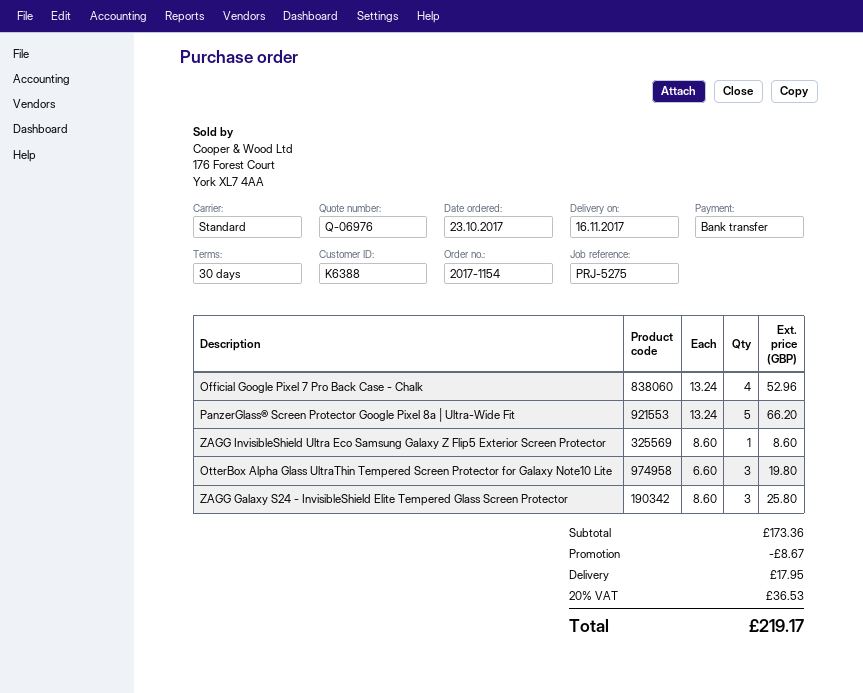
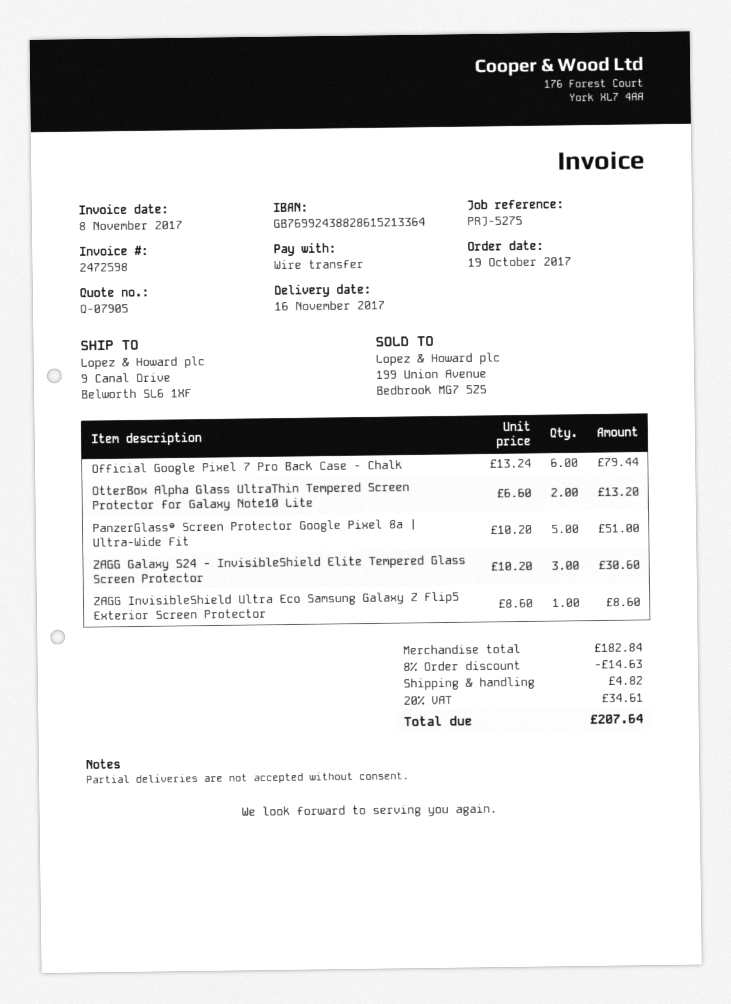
quote number: Q-06976 -> Q-07905
order date: 2017-10-23 -> 2017-10-19
Official Google Pixel 7 Pro Back Case - Chalk: 4 x 13.24 = 52.96 -> 6 x 13.24 = 79.44
PanzerGlass® Screen Protector Google Pixel 8a | Ultra-Wide Fit: 5 x 13.24 = 66.20 -> 5 x 10.20 = 51.00
OtterBox Alpha Glass UltraThin Tempered Screen Protector for Galaxy Note10 Lite: 3 x 6.60 = 19.80 -> 2 x 6.60 = 13.20
ZAGG Galaxy S24 - InvisibleShield Elite Tempered Glass Screen Protector: 3 x 8.60 = 25.80 -> 3 x 10.20 = 30.60
subtotal: 173.36 -> 182.84
discount: 8.67 -> 14.63
shipping: 17.95 -> 4.82
tax: 20% = 36.53 -> 20% = 34.61
total: 219.17 -> 207.64

